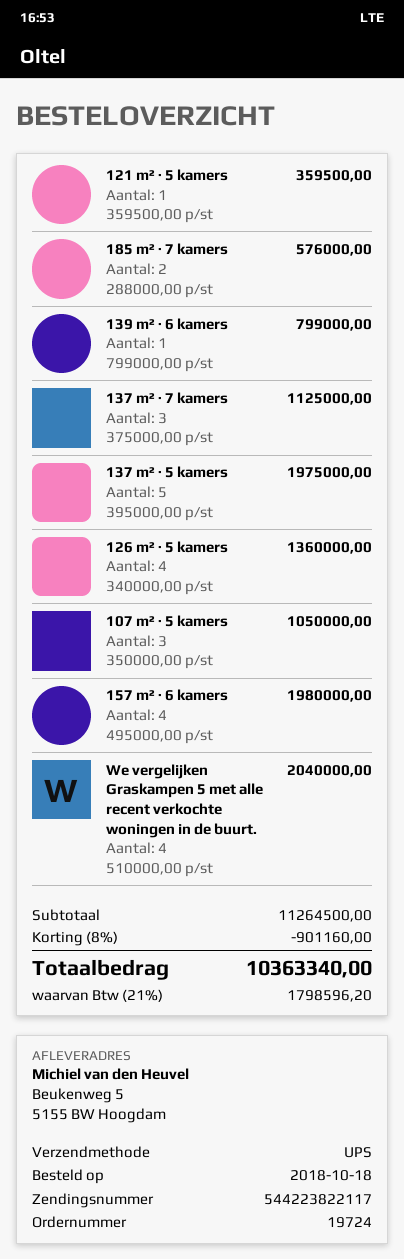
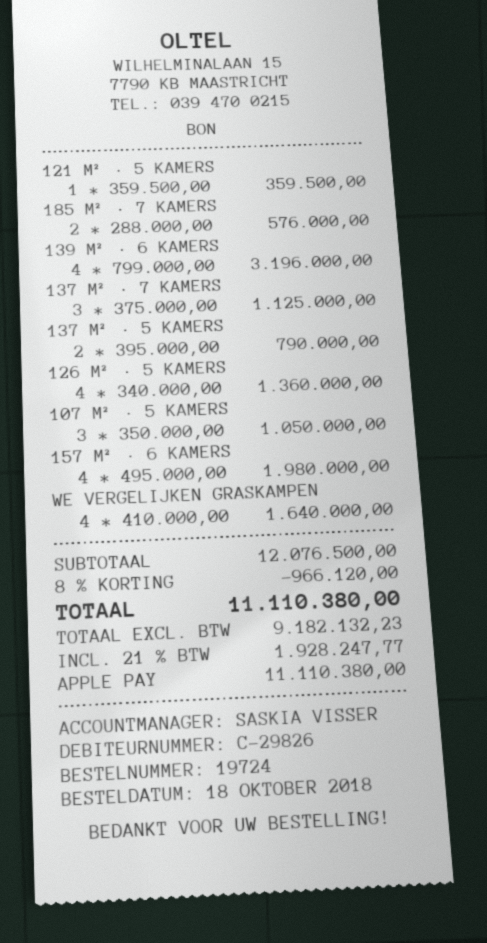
139 m² · 6 kamers: 1 x 799000.00 = 799000.00 -> 4 x 799000.00 = 3196000.00
137 m² · 5 kamers: 5 x 395000.00 = 1975000.00 -> 2 x 395000.00 = 790000.00
We vergelijken Graskampen 5 met alle recent verkochte woningen in de buurt.: 4 x 510000.00 = 2040000.00 -> 4 x 410000.00 = 1640000.00
subtotal: 11264500.00 -> 12076500.00
discount: 8% = 901160.00 -> 8% = 966120.00
tax: 21% = 1798596.20 -> 21% = 1928247.77
total: 10363340.00 -> 11110380.00

